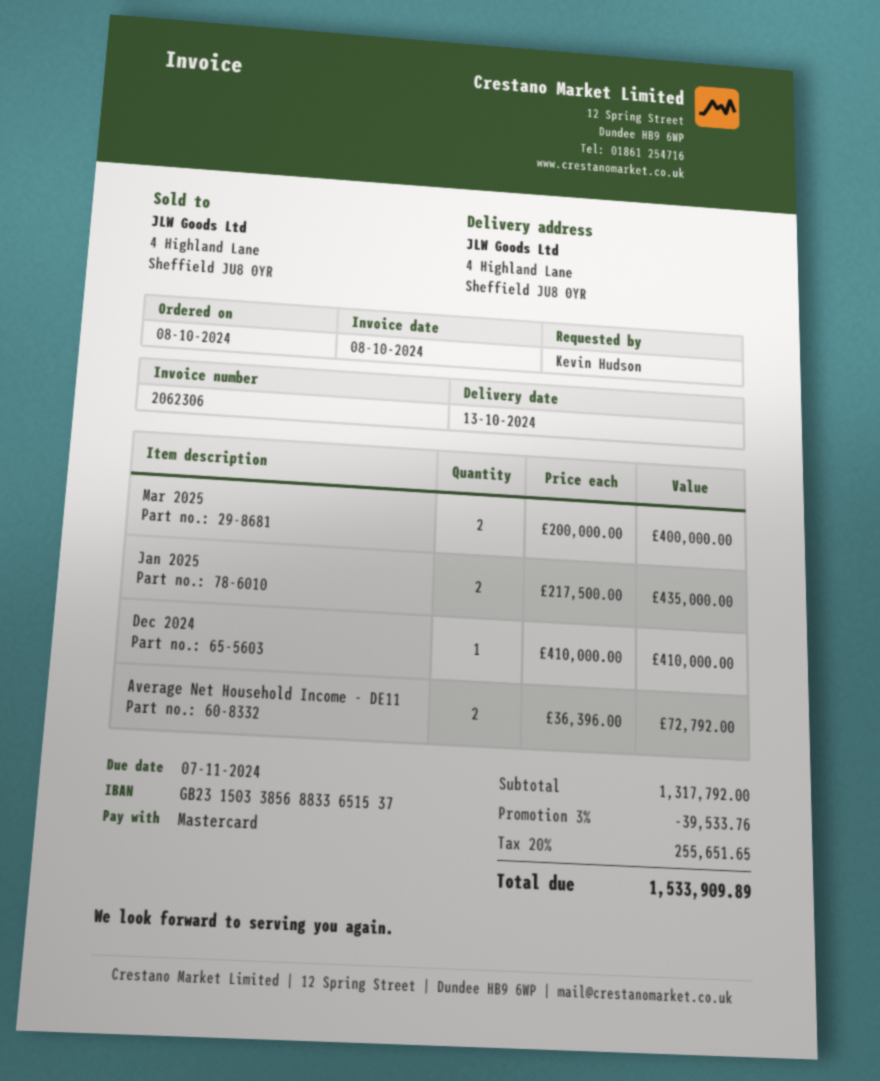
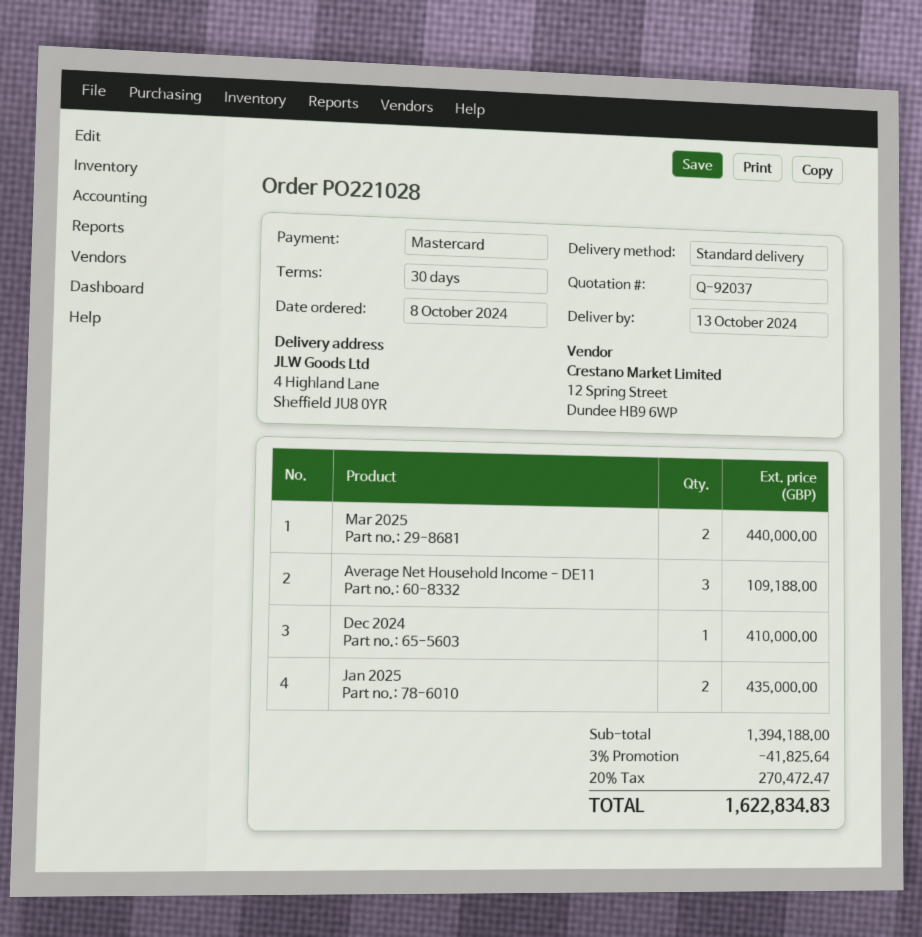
Mar 2025: 2 for 400000.00 -> 2 for 440000.00
Average Net Household Income - DE11: 2 for 72792.00 -> 3 for 109188.00
subtotal: 1317792.00 -> 1394188.00
discount: 3% = 39533.76 -> 3% = 41825.64
tax: 20% = 255651.65 -> 20% = 270472.47
total: 1533909.89 -> 1622834.83

